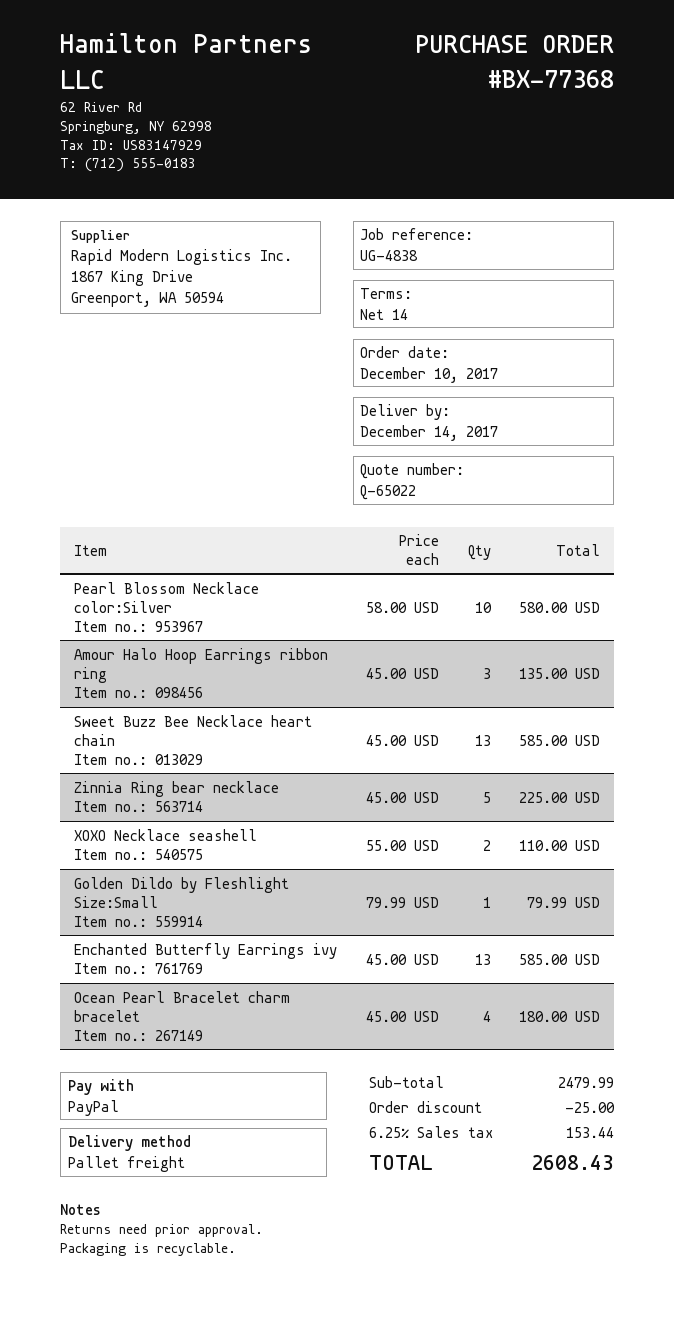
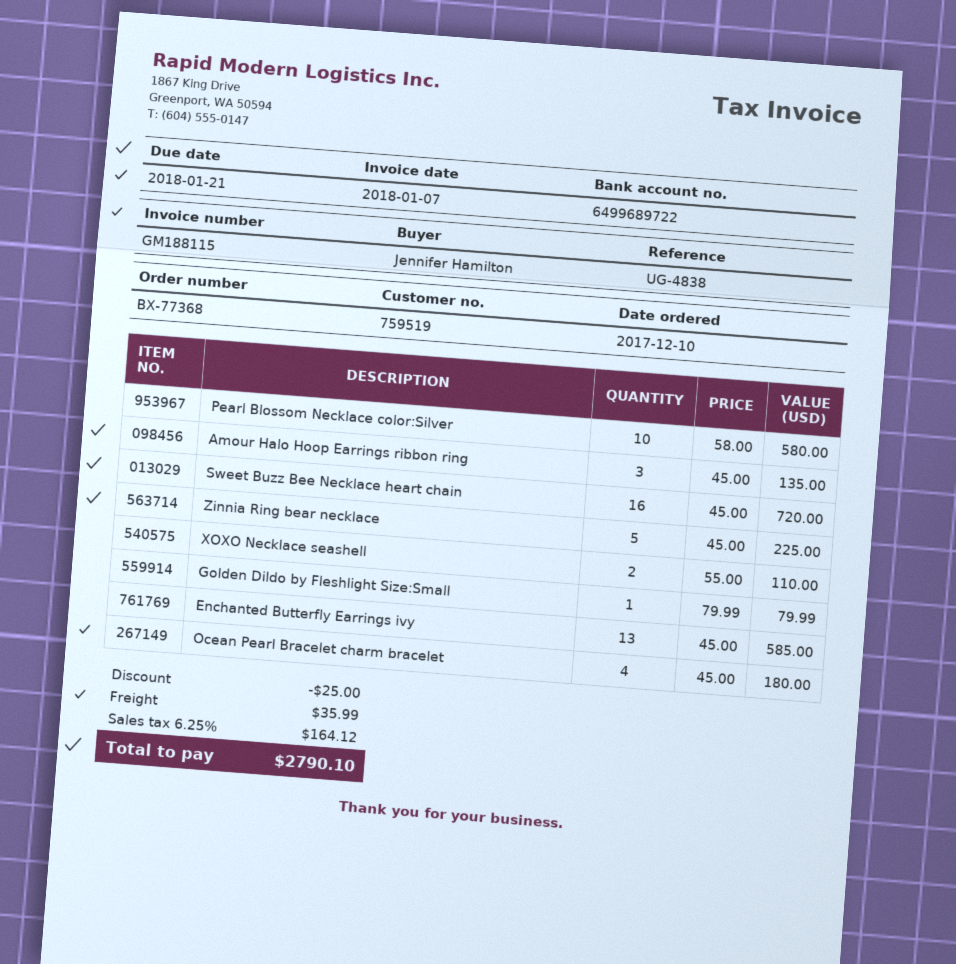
Sweet Buzz Bee Necklace heart chain: 13 x 45.00 = 585.00 -> 16 x 45.00 = 720.00
shipping: none -> 35.99
tax: 6.25% = 153.44 -> 6.25% = 164.12
total: 2608.43 -> 2790.10

